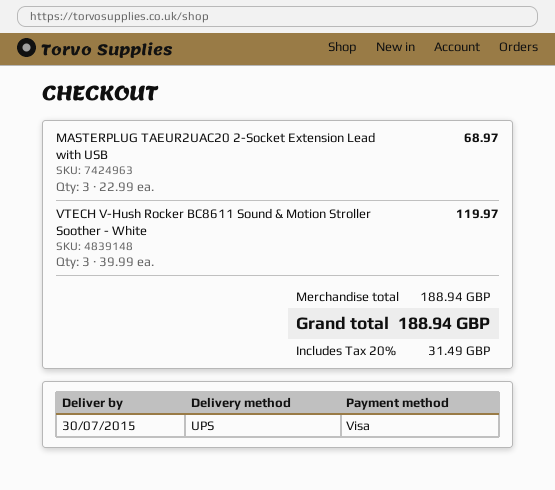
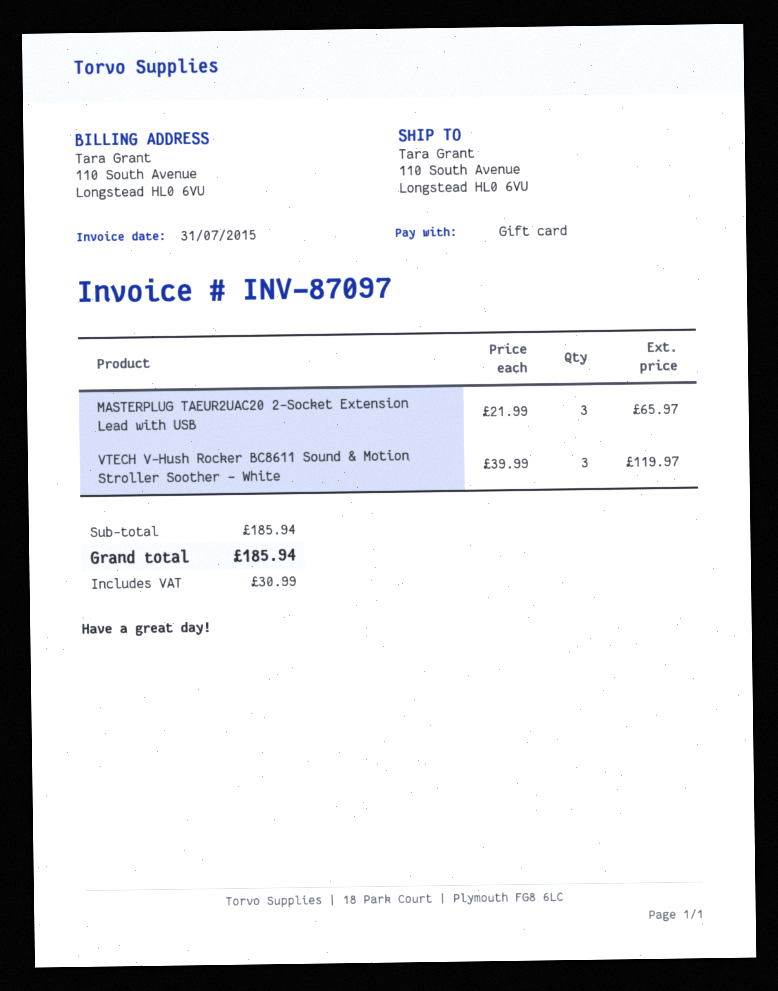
payment method: Visa -> gift card
MASTERPLUG TAEUR2UAC20 2-Socket Extension Lead with USB: 3 x 22.99 = 68.97 -> 3 x 21.99 = 65.97
subtotal: 188.94 -> 185.94
tax: 31.49 -> 30.99
total: 188.94 -> 185.94

